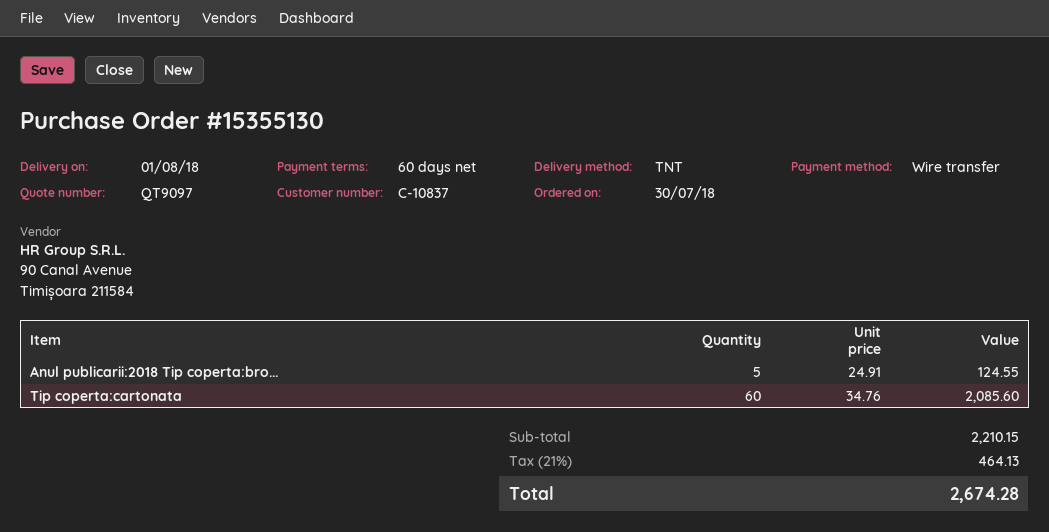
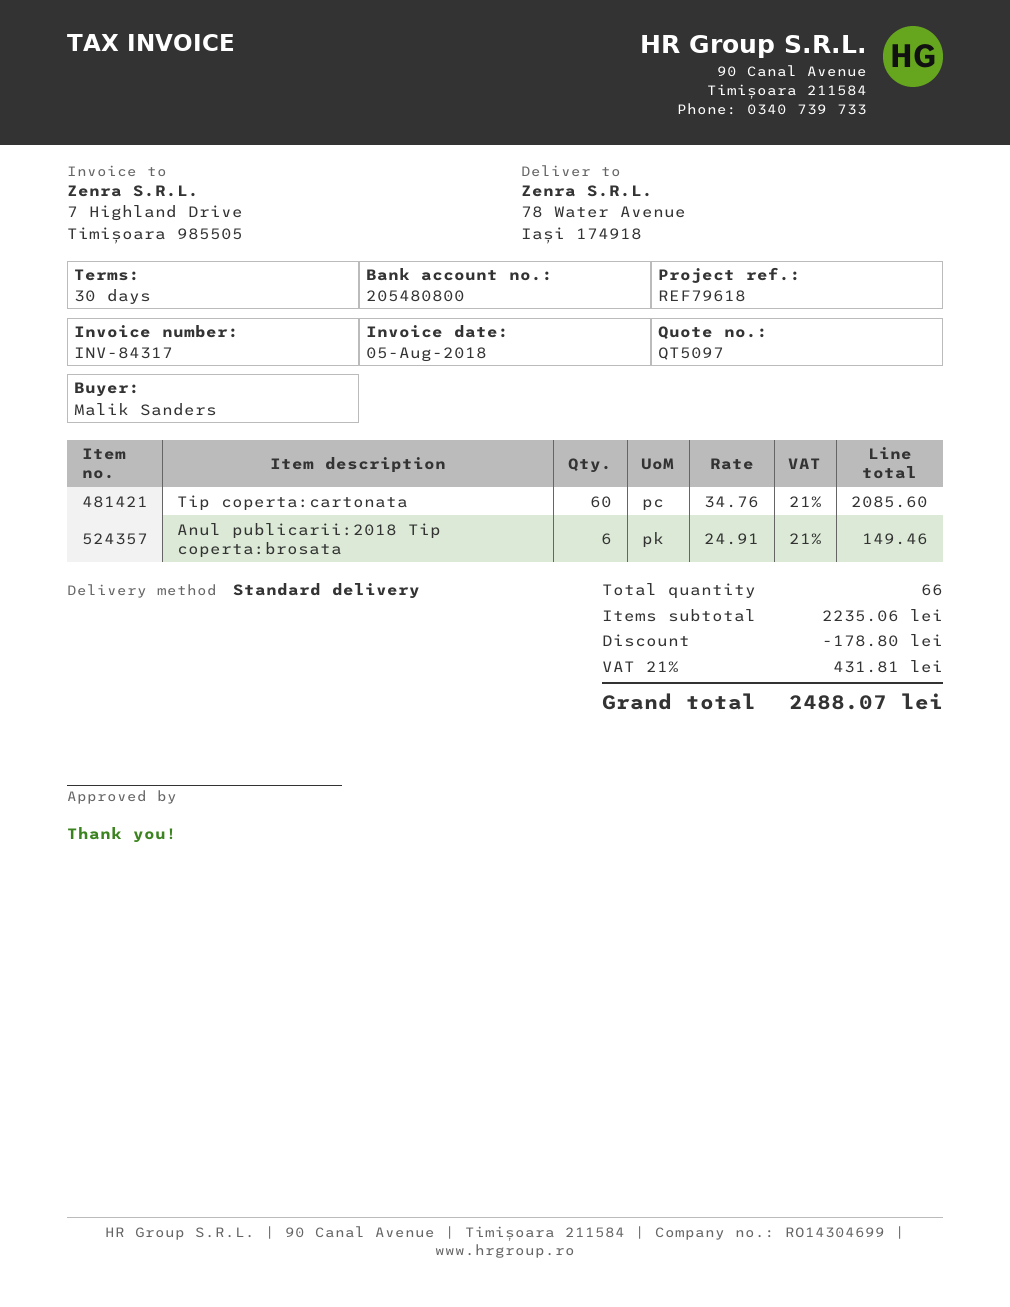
quote number: QT9097 -> QT5097
payment terms: 60 days -> 30 days
shipping method: TNT -> standard
Anul publicarii:2018 Tip coperta:bro...: 5 x 24.91 = 124.55 -> 6 x 24.91 = 149.46
subtotal: 2210.15 -> 2235.06
discount: none -> 178.80
tax: 21% = 464.13 -> 21% = 431.81
total: 2674.28 -> 2488.07

